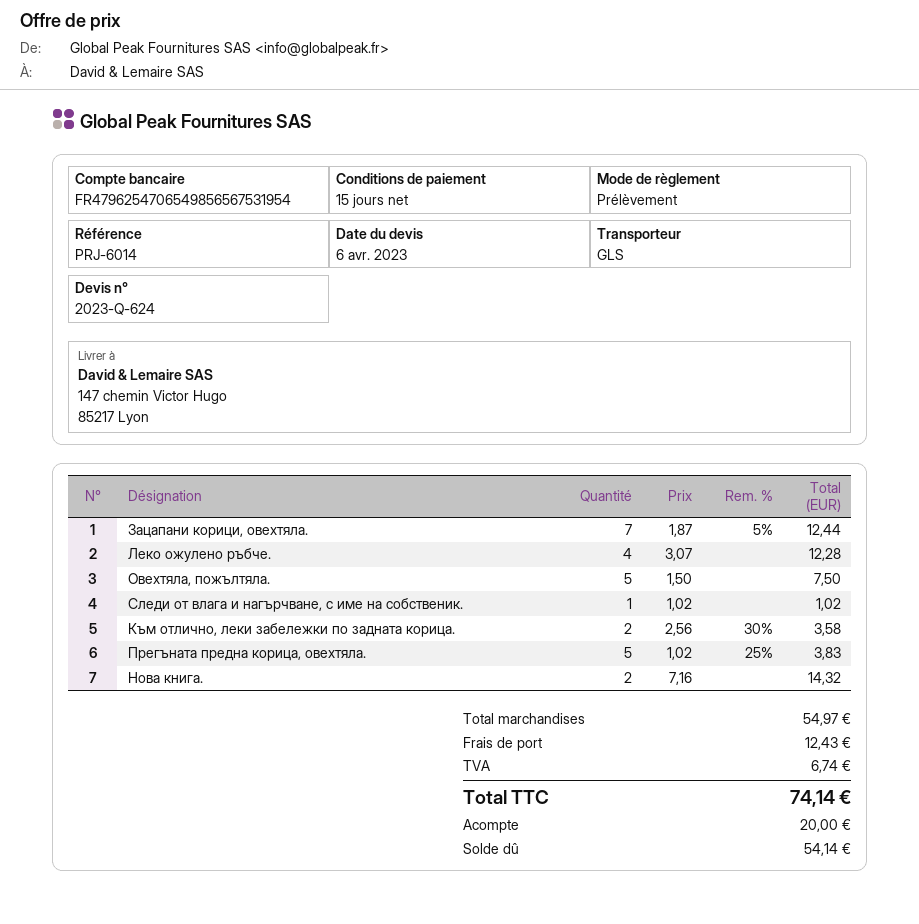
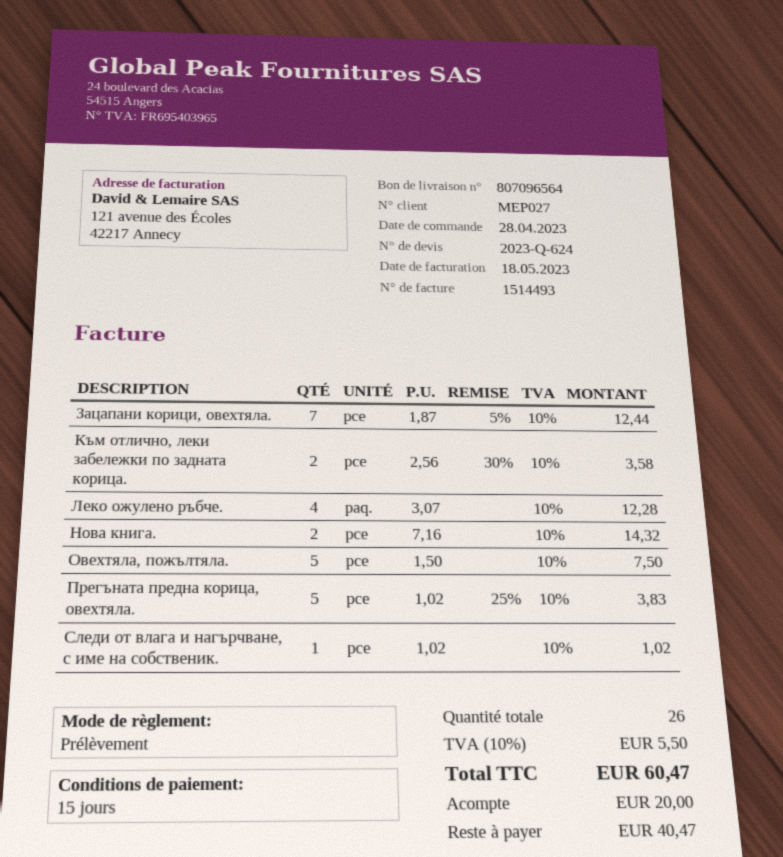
shipping: 12.43 -> none
tax: 6.74 -> 5.50
total: 74.14 -> 60.47
balance: 54.14 -> 40.47

